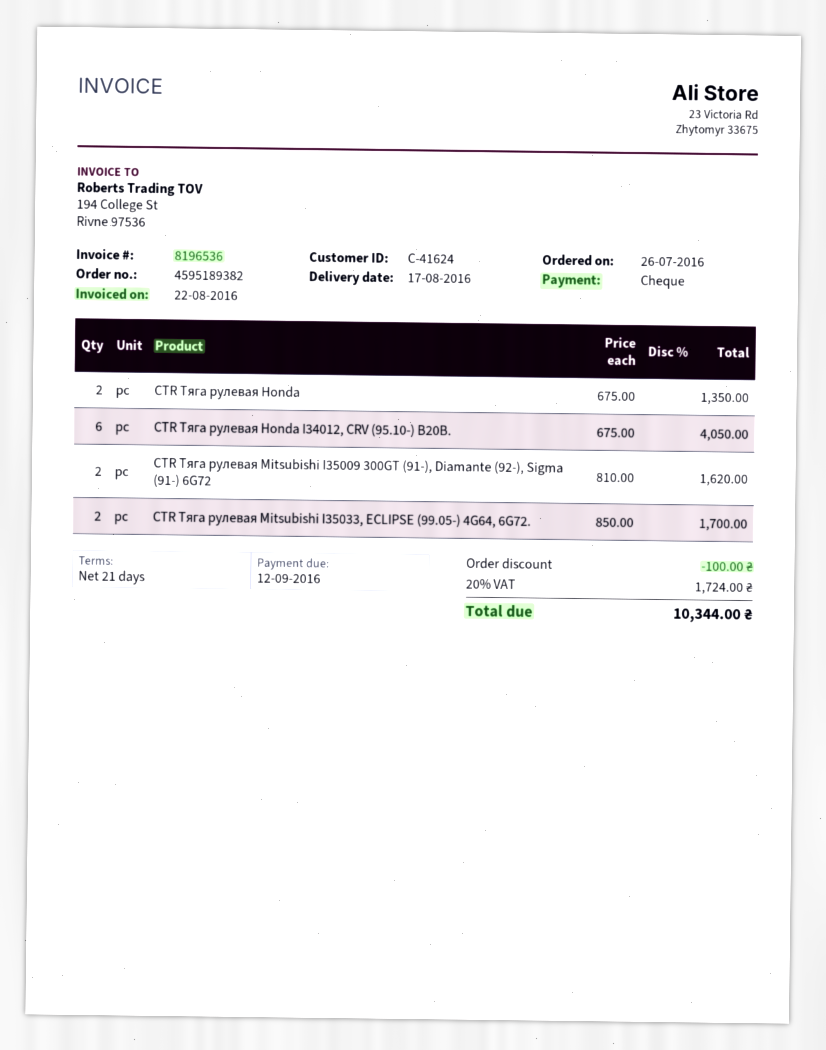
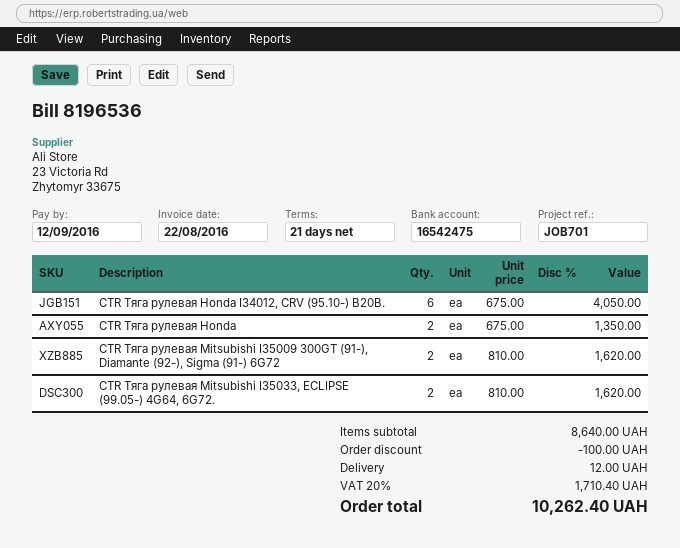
CTR Тяга рулевая Mitsubishi I35033, ECLIPSE (99.05-) 4G64, 6G72.: 2 x 850.00 = 1700.00 -> 2 x 810.00 = 1620.00
shipping: none -> 12.00
tax: 20% = 1724.00 -> 20% = 1710.40
total: 10344.00 -> 10262.40

